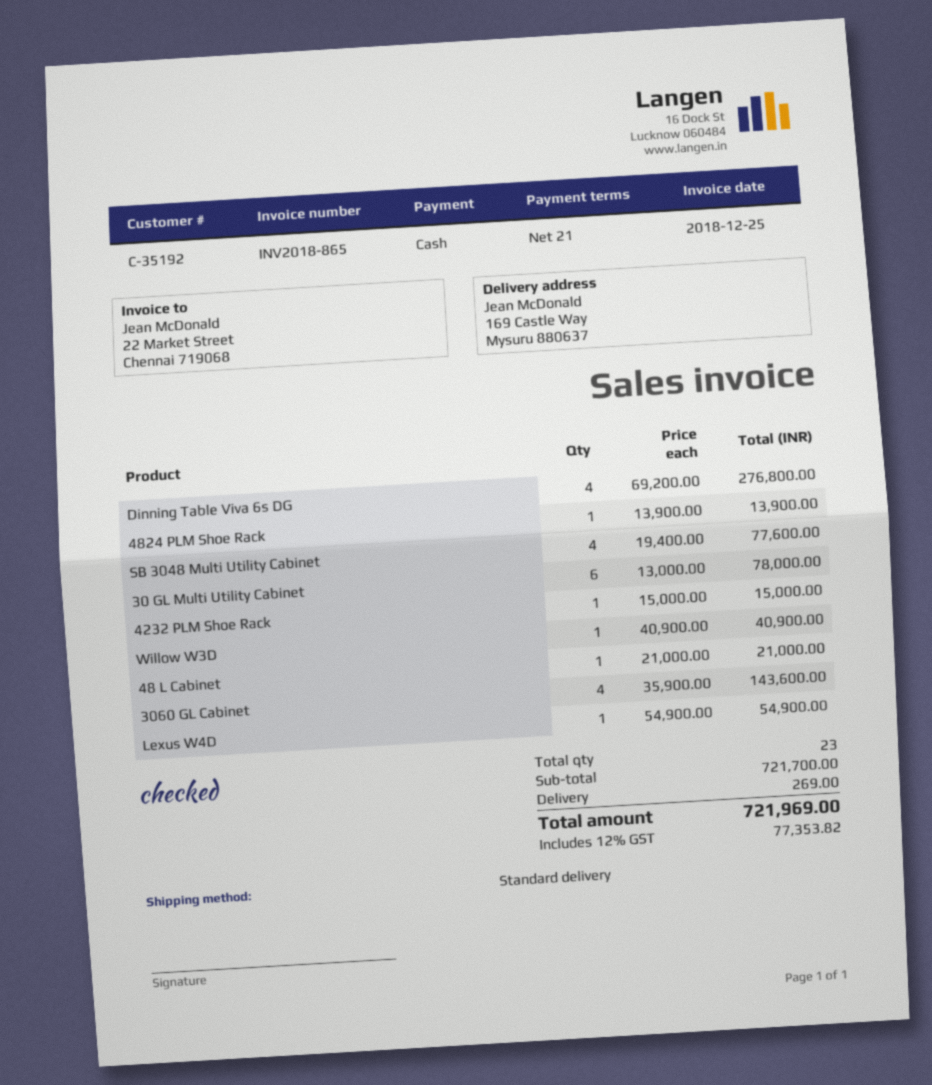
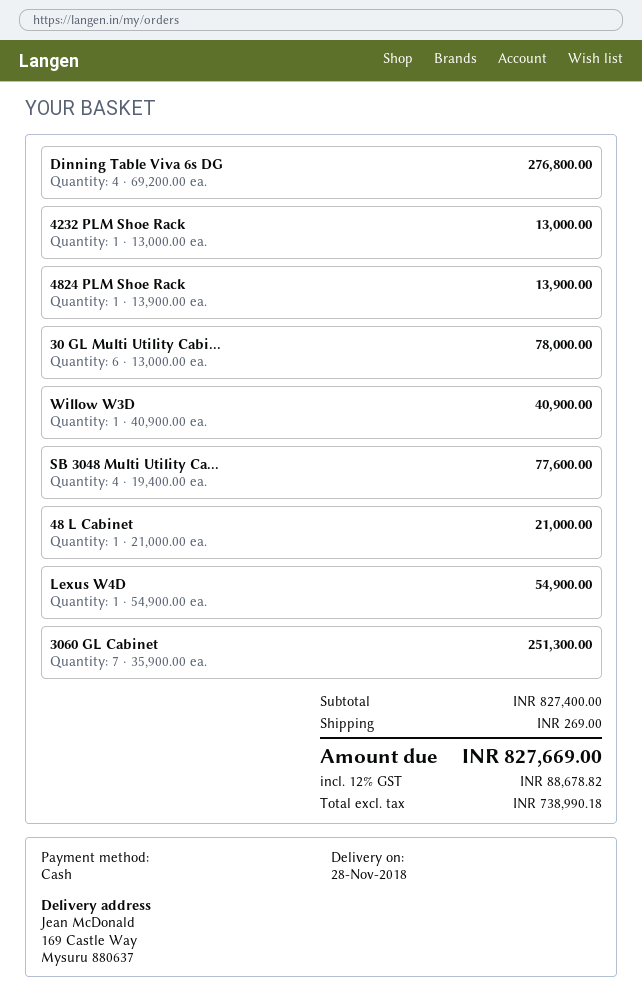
4232 PLM Shoe Rack: 1 x 15000.00 = 15000.00 -> 1 x 13000.00 = 13000.00
3060 GL Cabinet: 4 x 35900.00 = 143600.00 -> 7 x 35900.00 = 251300.00
subtotal: 721700.00 -> 827400.00
tax: 12% = 77353.82 -> 12% = 88678.82
total: 721969.00 -> 827669.00

